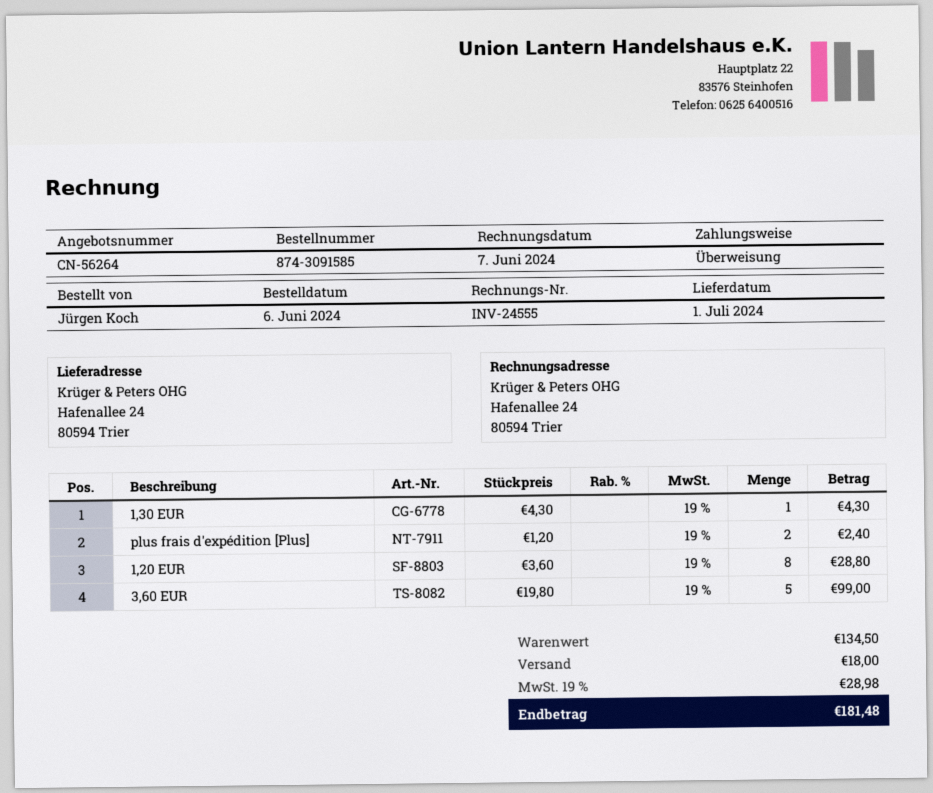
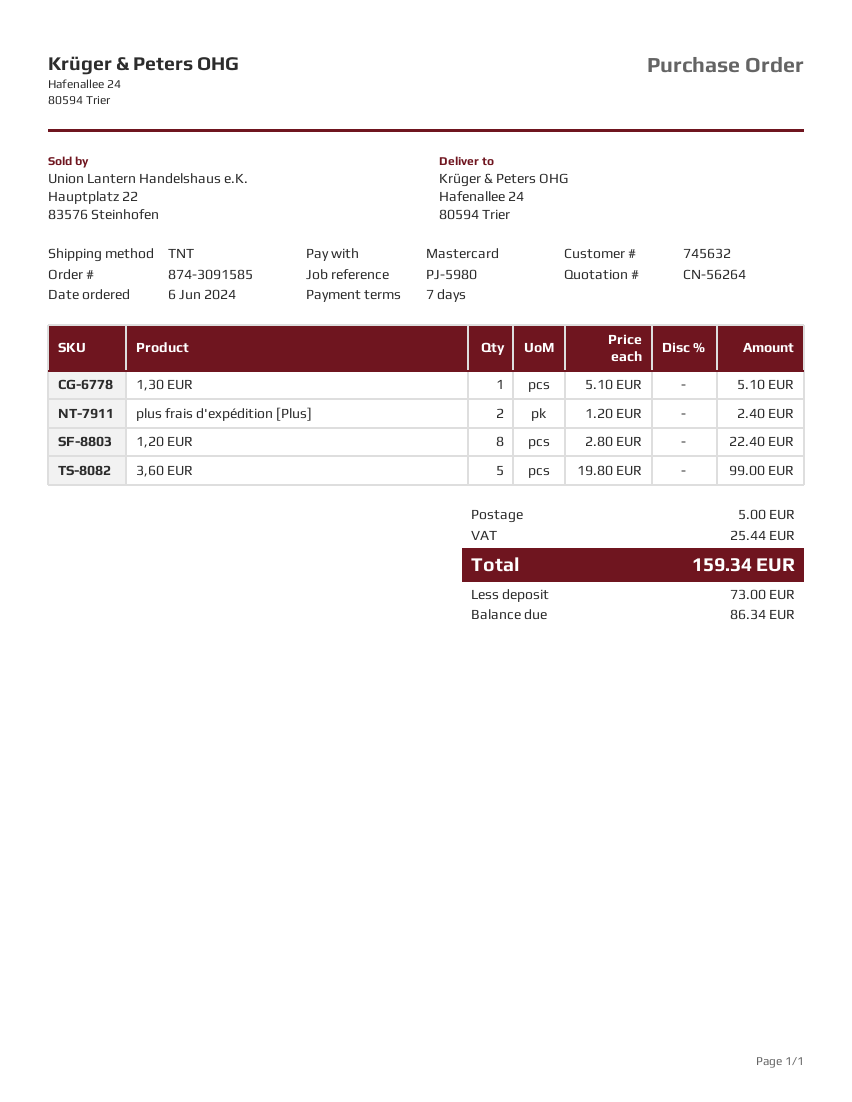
payment method: bank transfer -> Mastercard
1,30 EUR: 1 x 4.30 = 4.30 -> 1 x 5.10 = 5.10
1,20 EUR: 8 x 3.60 = 28.80 -> 8 x 2.80 = 22.40
shipping: 18.00 -> 5.00
tax: 28.98 -> 25.44
total: 181.48 -> 159.34

